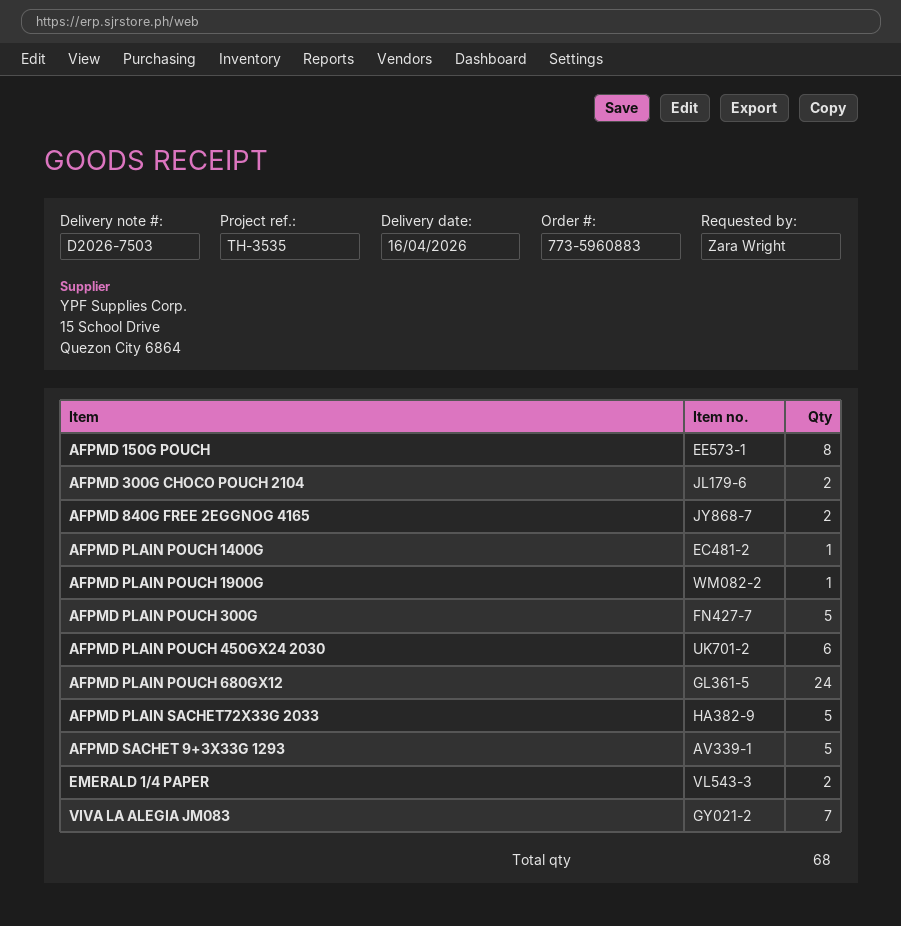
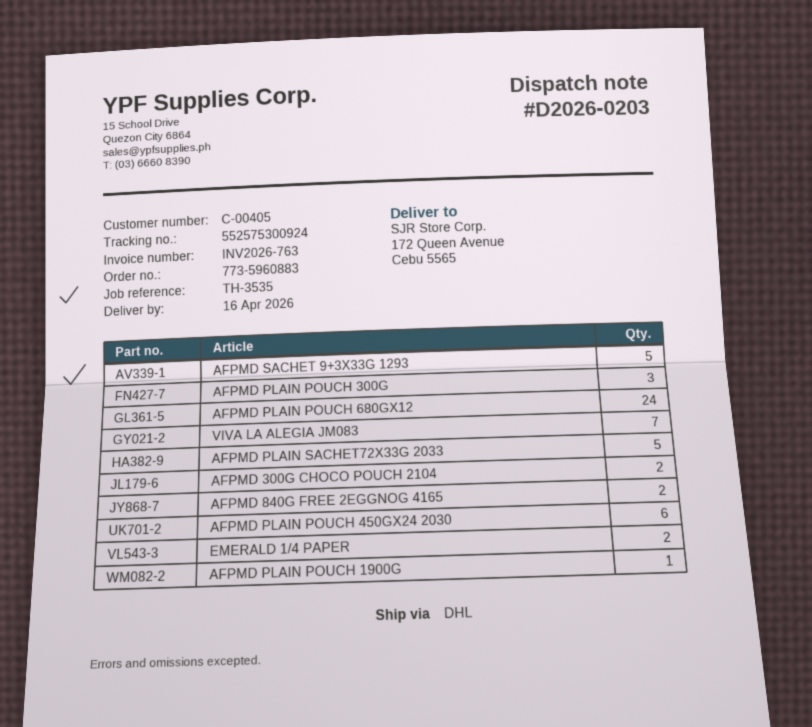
delivery note number: D2026-7503 -> D2026-0203
AFPMD 150G POUCH: 8 -> none
AFPMD PLAIN POUCH 1400G: 1 -> none
AFPMD PLAIN POUCH 300G: 5 -> 3

